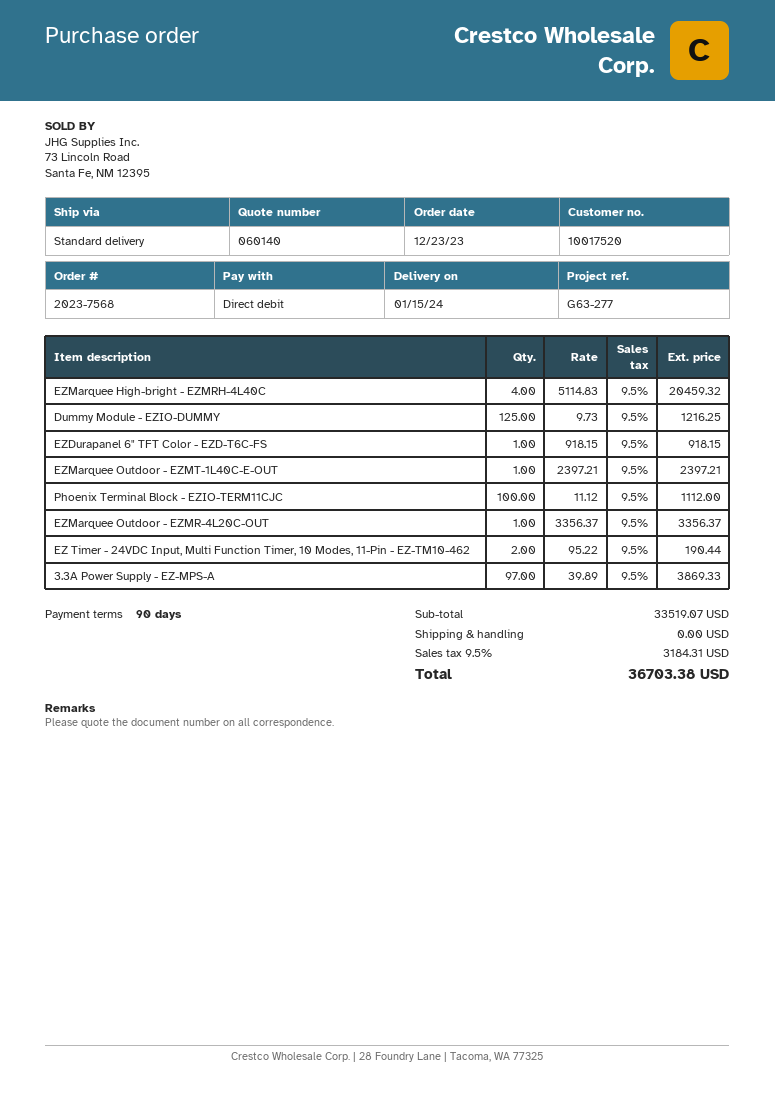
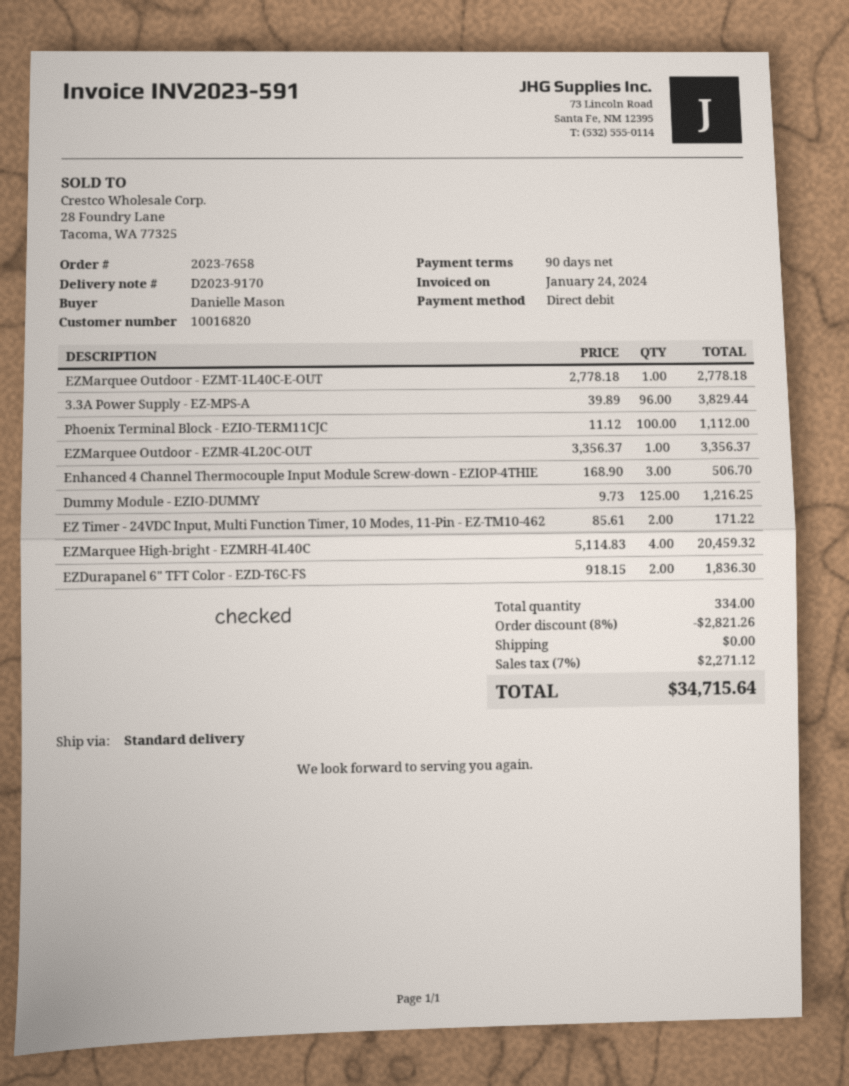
order number: 2023-7568 -> 2023-7658
customer number: 10017520 -> 10016820
EZDurapanel 6" TFT Color - EZD-T6C-FS: 1 x 918.15 = 918.15 -> 2 x 918.15 = 1836.30
EZMarquee Outdoor - EZMT-1L40C-E-OUT: 1 x 2397.21 = 2397.21 -> 1 x 2778.18 = 2778.18
EZ Timer - 24VDC Input, Multi Function Timer, 10 Modes, 11-Pin - EZ-TM10-462: 2 x 95.22 = 190.44 -> 2 x 85.61 = 171.22
3.3A Power Supply - EZ-MPS-A: 97 x 39.89 = 3869.33 -> 96 x 39.89 = 3829.44
Enhanced 4 Channel Thermocouple Input Module Screw-down - EZIOP-4THIE: none -> 3 x 168.90 = 506.70
discount: none -> 8% = 2821.26
tax: 9.5% = 3184.31 -> 7% = 2271.12
total: 36703.38 -> 34715.64

